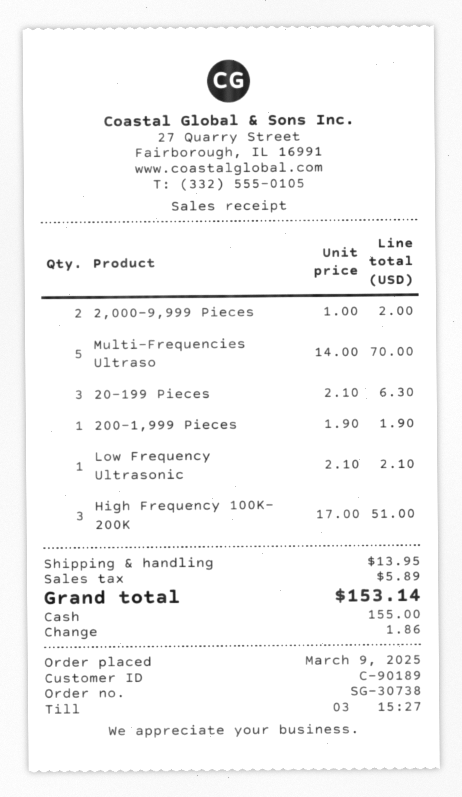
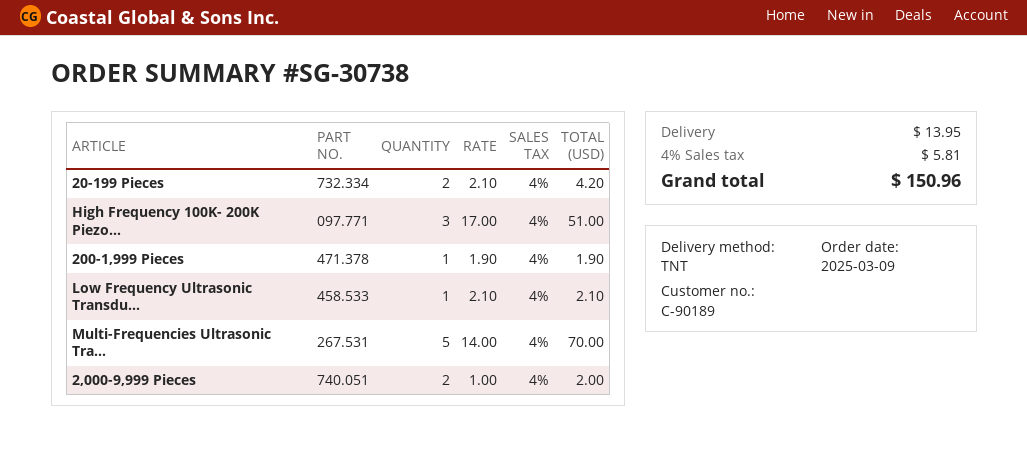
20-199 Pieces: 3 x 2.10 = 6.30 -> 2 x 2.10 = 4.20
tax: 5.89 -> 5.81
total: 153.14 -> 150.96

